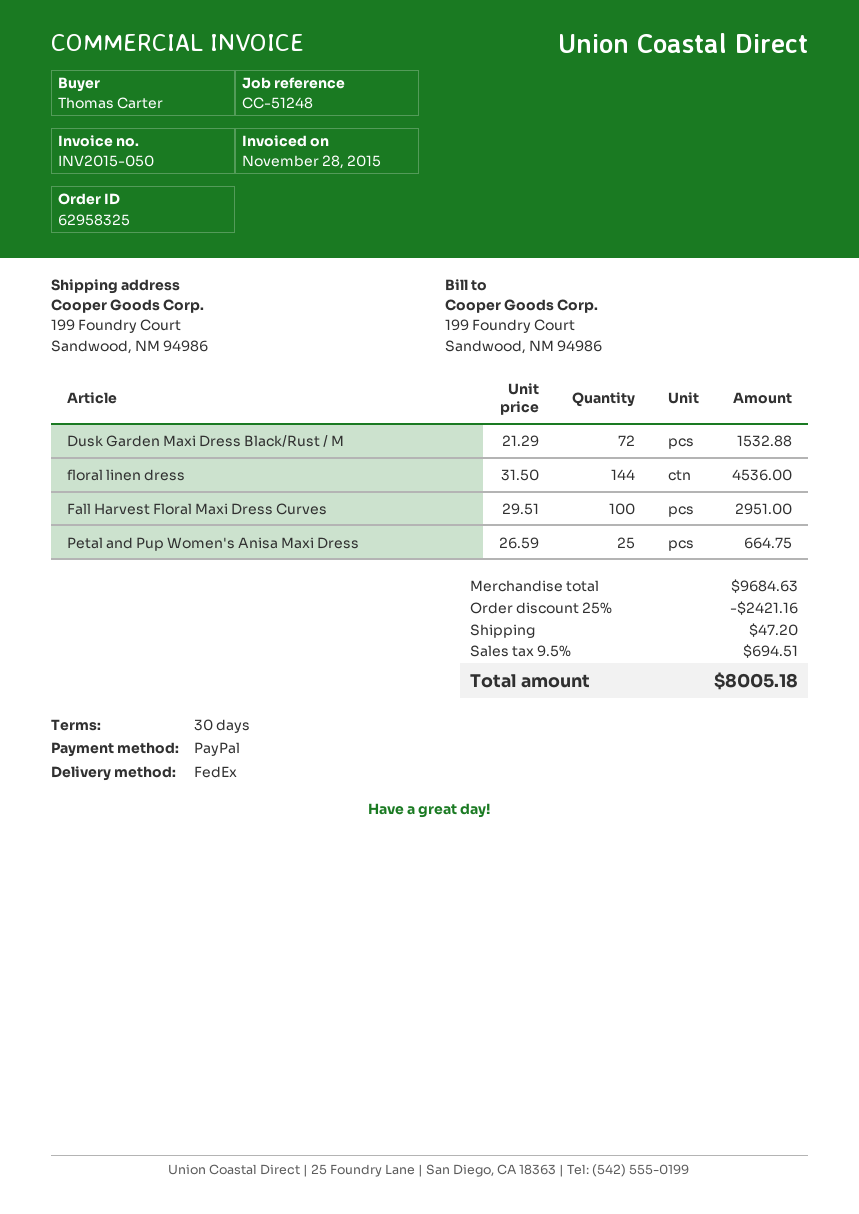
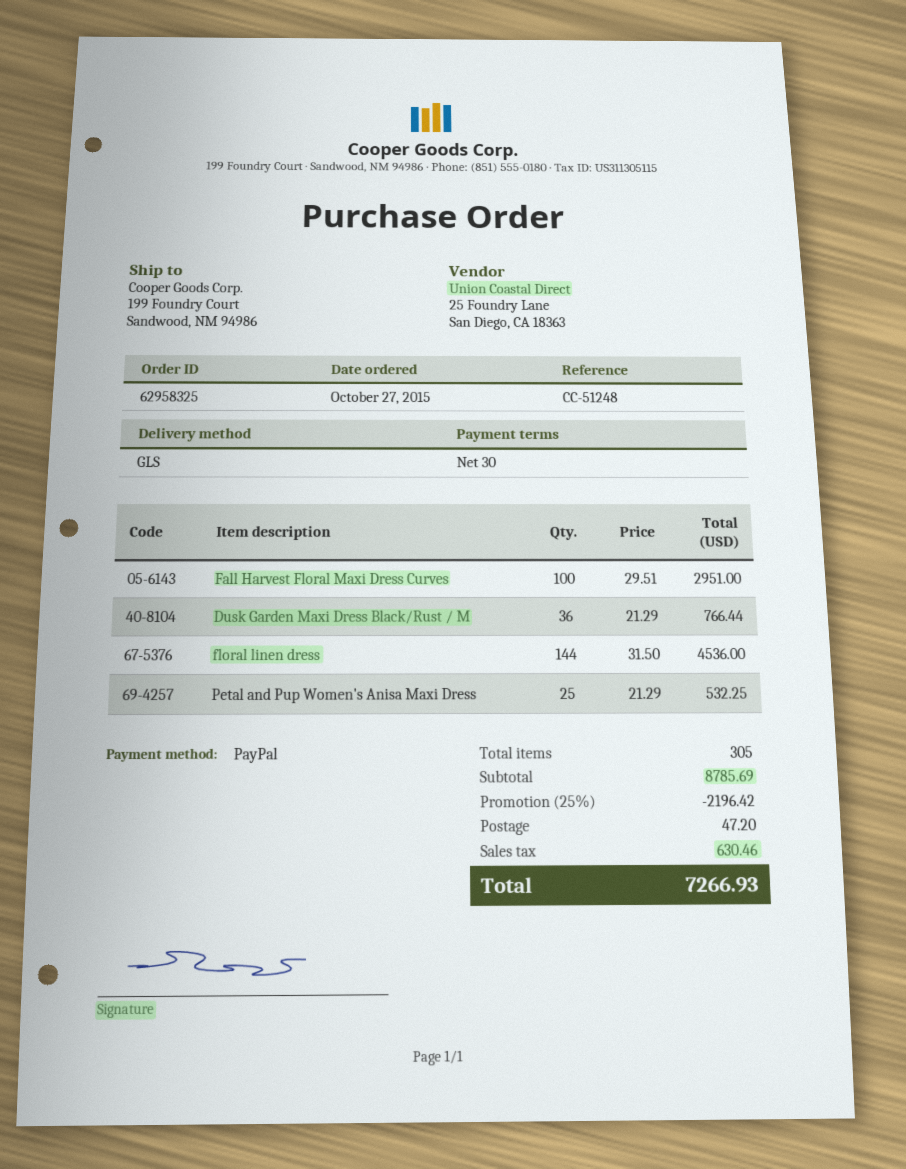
shipping method: FedEx -> GLS
Dusk Garden Maxi Dress Black/Rust / M: 72 x 21.29 = 1532.88 -> 36 x 21.29 = 766.44
Petal and Pup Women's Anisa Maxi Dress: 25 x 26.59 = 664.75 -> 25 x 21.29 = 532.25
subtotal: 9684.63 -> 8785.69
discount: 25% = 2421.16 -> 25% = 2196.42
tax: 694.51 -> 630.46
total: 8005.18 -> 7266.93

